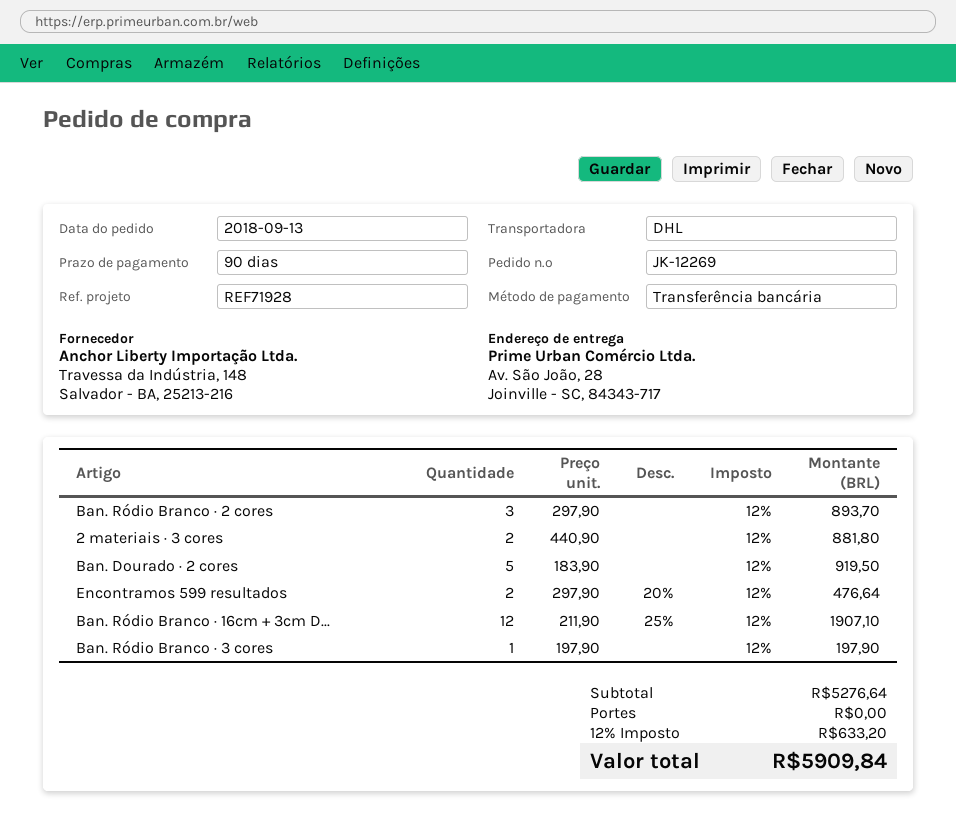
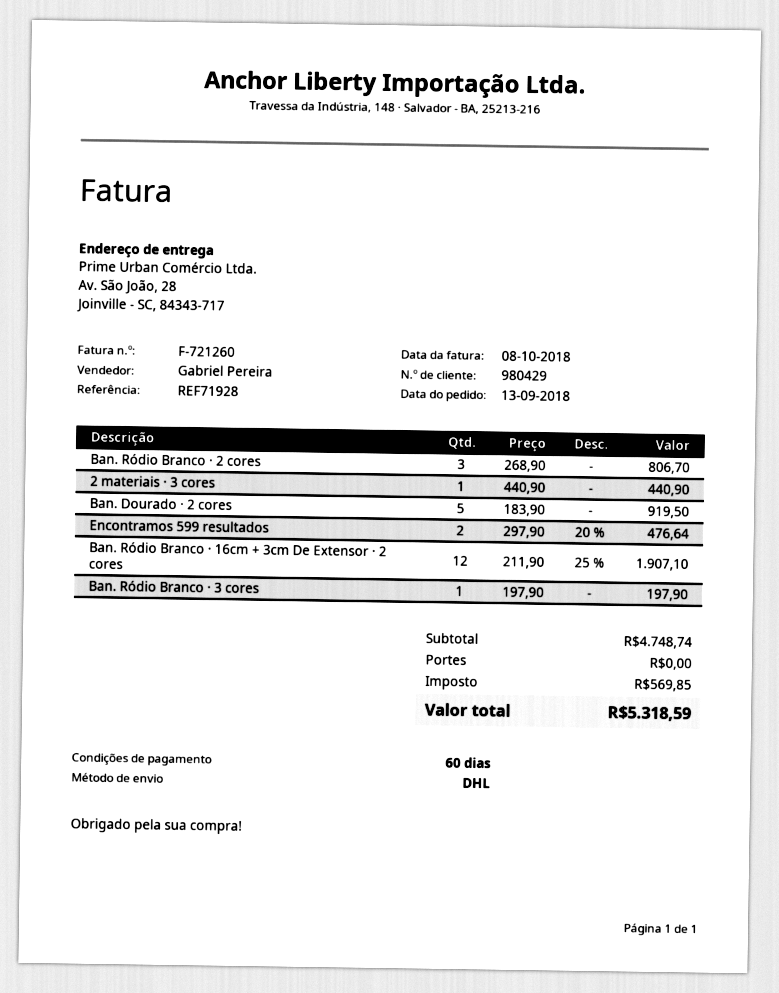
payment terms: 90 days -> 60 days
Ban. Ródio Branco · 2 cores: 3 x 297.90 = 893.70 -> 3 x 268.90 = 806.70
2 materiais · 3 cores: 2 x 440.90 = 881.80 -> 1 x 440.90 = 440.90
subtotal: 5276.64 -> 4748.74
tax: 633.20 -> 569.85
total: 5909.84 -> 5318.59

